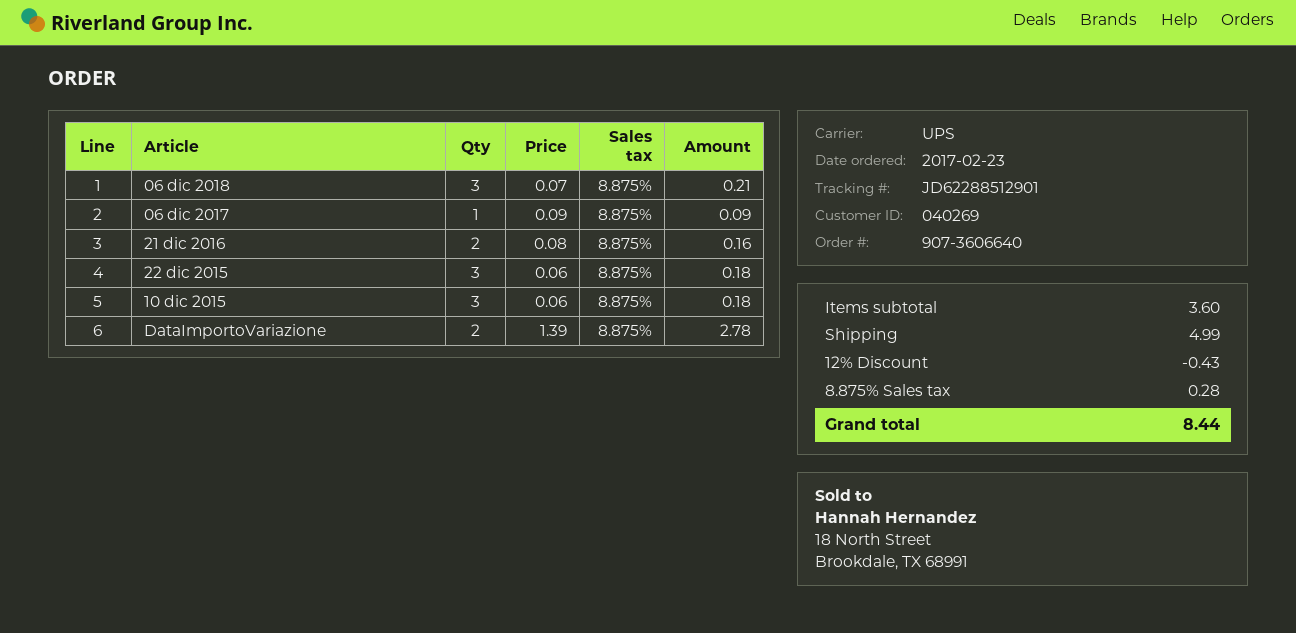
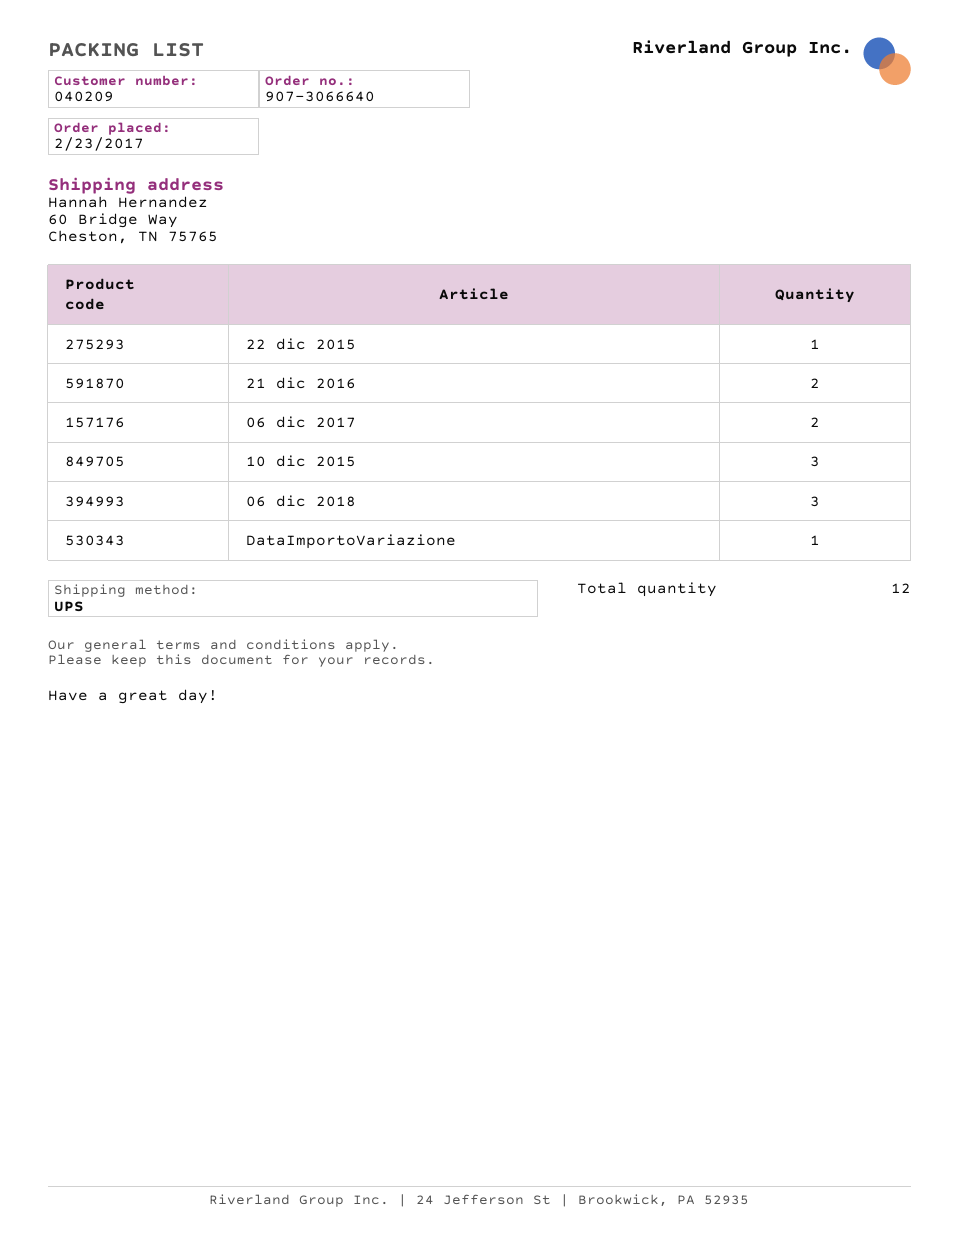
order number: 907-3606640 -> 907-3066640
customer number: 040269 -> 040209
06 dic 2017: 1 -> 2
22 dic 2015: 3 -> 1
DataImportoVariazione: 2 -> 1

